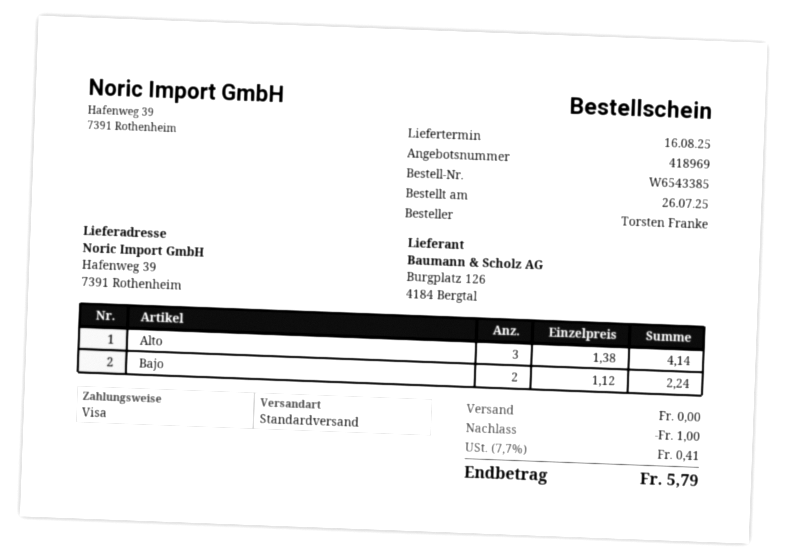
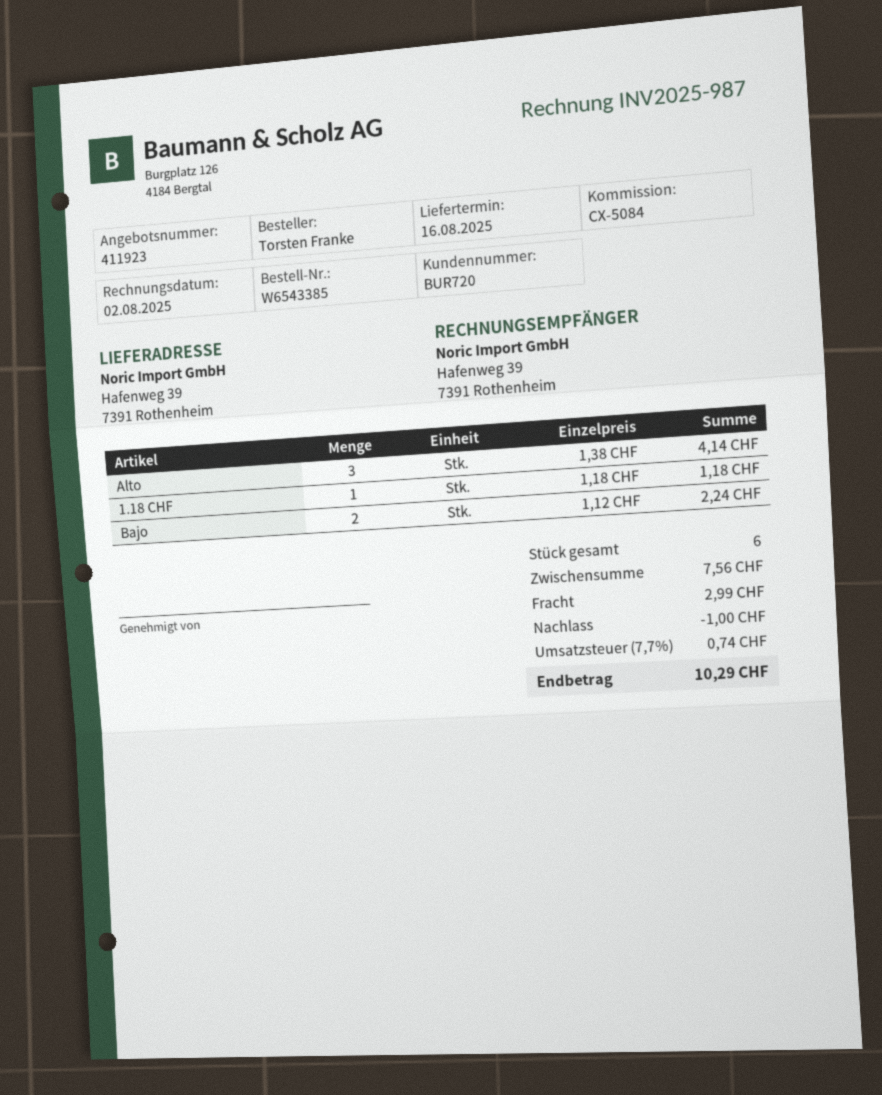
quote number: 418969 -> 411923
1.18 CHF: none -> 1 x 1.18 = 1.18
shipping: 0.00 -> 2.99
tax: 7.7% = 0.41 -> 7.7% = 0.74
total: 5.79 -> 10.29

